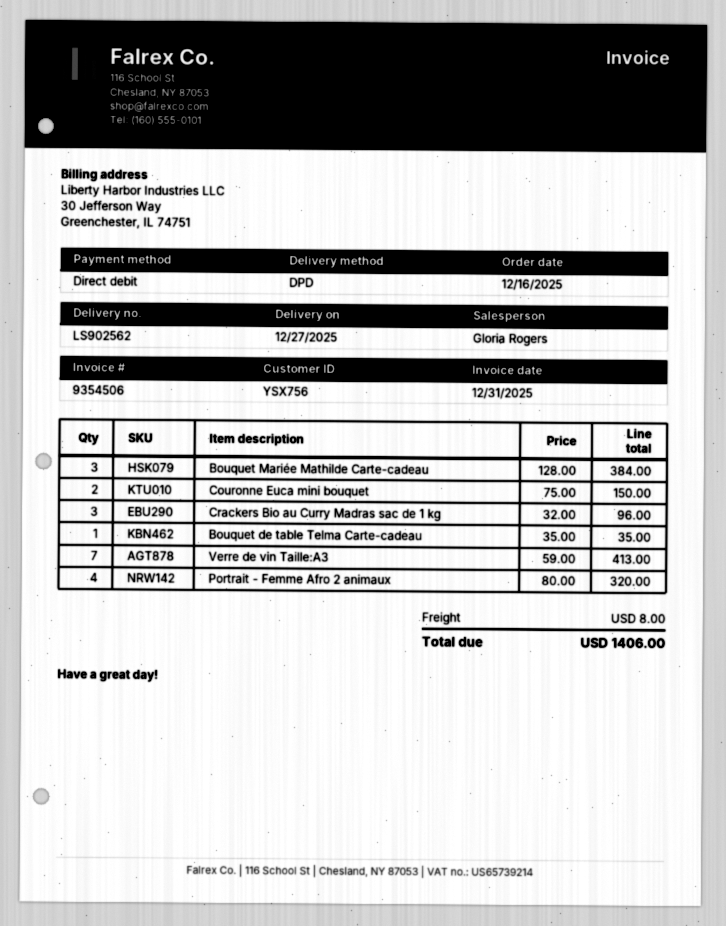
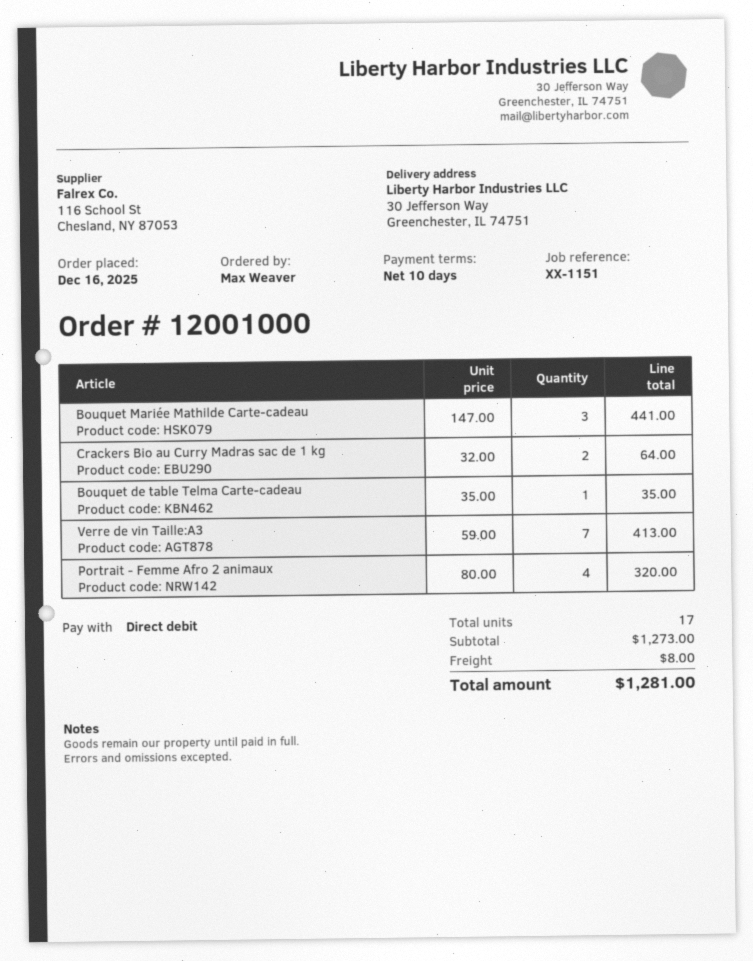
Bouquet Mariée Mathilde Carte-cadeau: 3 x 128.00 = 384.00 -> 3 x 147.00 = 441.00
Couronne Euca mini bouquet: 2 x 75.00 = 150.00 -> none
Crackers Bio au Curry Madras sac de 1 kg: 3 x 32.00 = 96.00 -> 2 x 32.00 = 64.00
total: 1406.00 -> 1281.00

